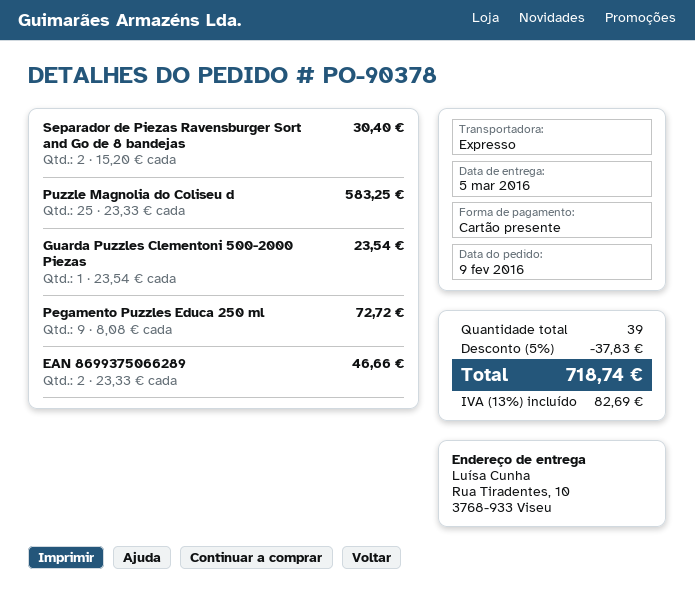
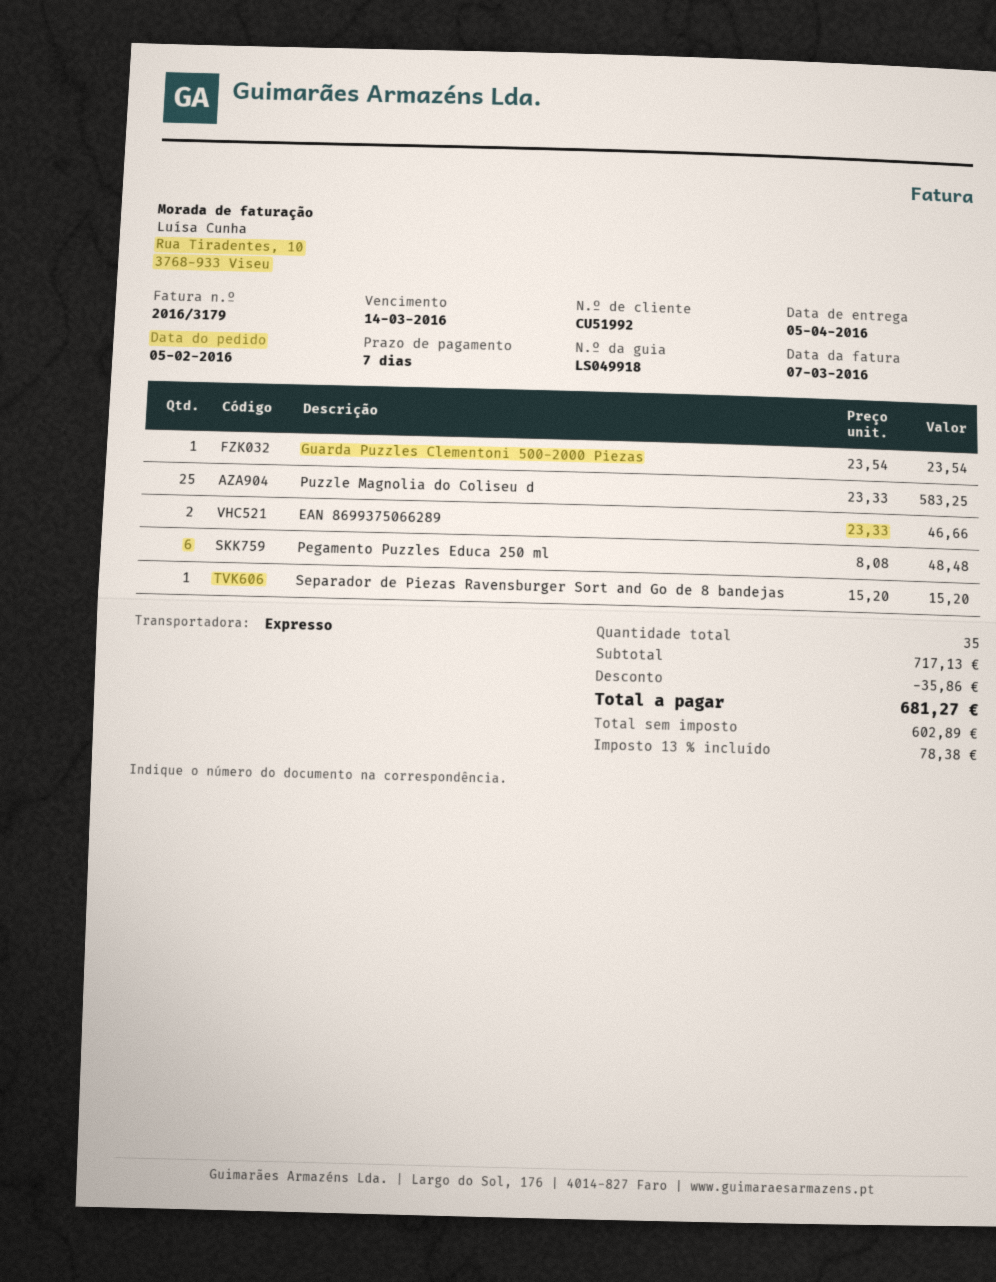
order date: 2016-02-09 -> 2016-02-05
delivery date: 2016-03-05 -> 2016-04-05
Separador de Piezas Ravensburger Sort and Go de 8 bandejas: 2 x 15.20 = 30.40 -> 1 x 15.20 = 15.20
Pegamento Puzzles Educa 250 ml: 9 x 8.08 = 72.72 -> 6 x 8.08 = 48.48
total quantity: 39 -> 35
discount: 37.83 -> 35.86
tax: 13% = 82.69 -> 13% = 78.38
total: 718.74 -> 681.27

